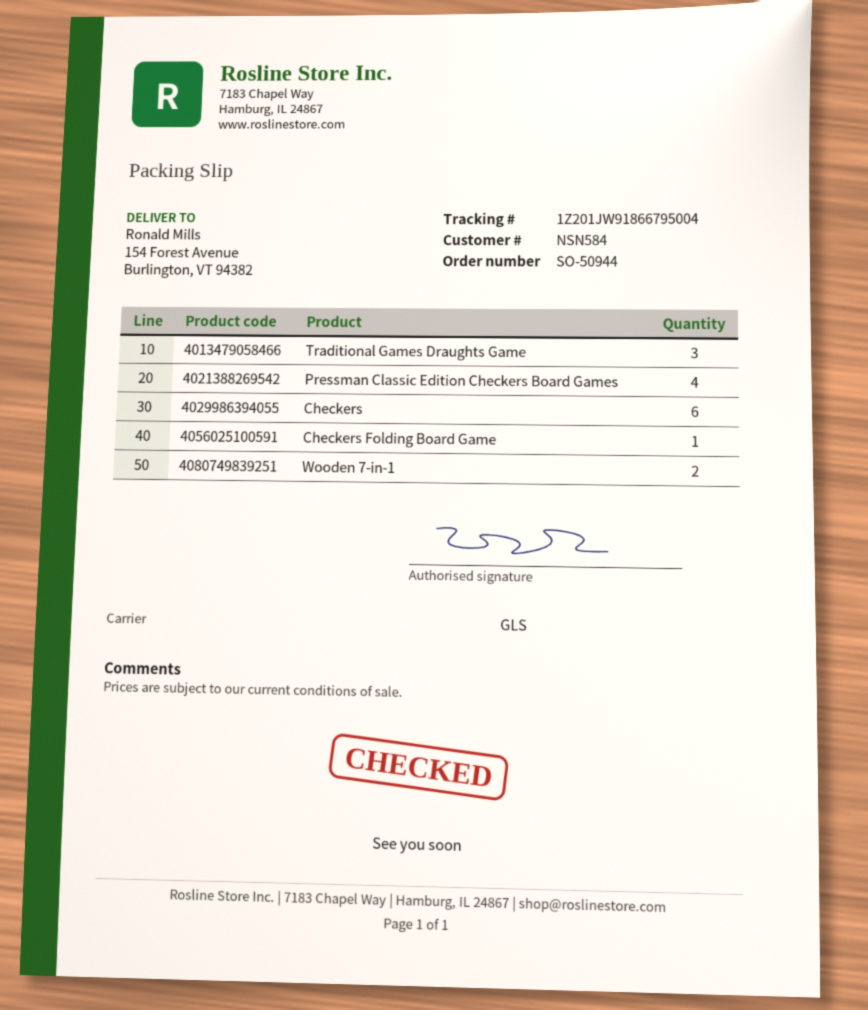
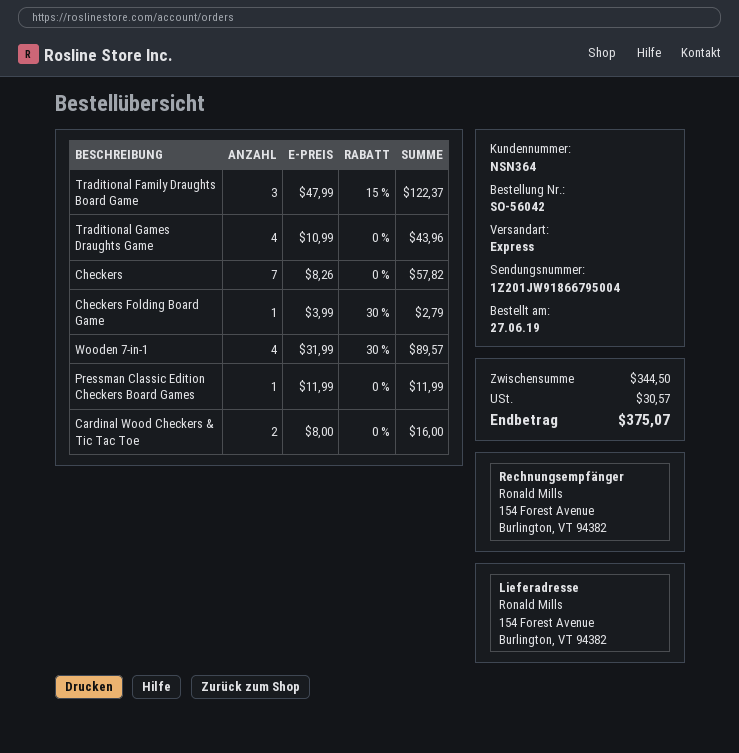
order number: SO-50944 -> SO-56042
customer number: NSN584 -> NSN364
shipping method: GLS -> express
Traditional Games Draughts Game: 3 -> 4
Pressman Classic Edition Checkers Board Games: 4 -> 1
Checkers: 6 -> 7
Wooden 7-in-1: 2 -> 4
Traditional Family Draughts Board Game: none -> 3
Cardinal Wood Checkers & Tic Tac Toe: none -> 2

